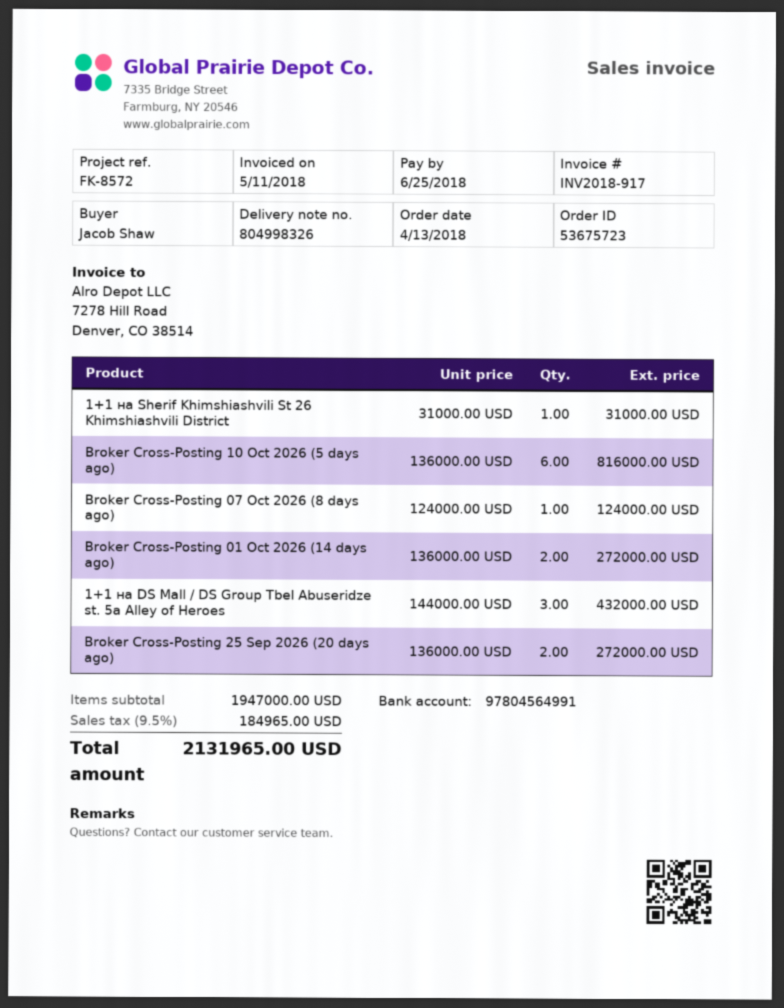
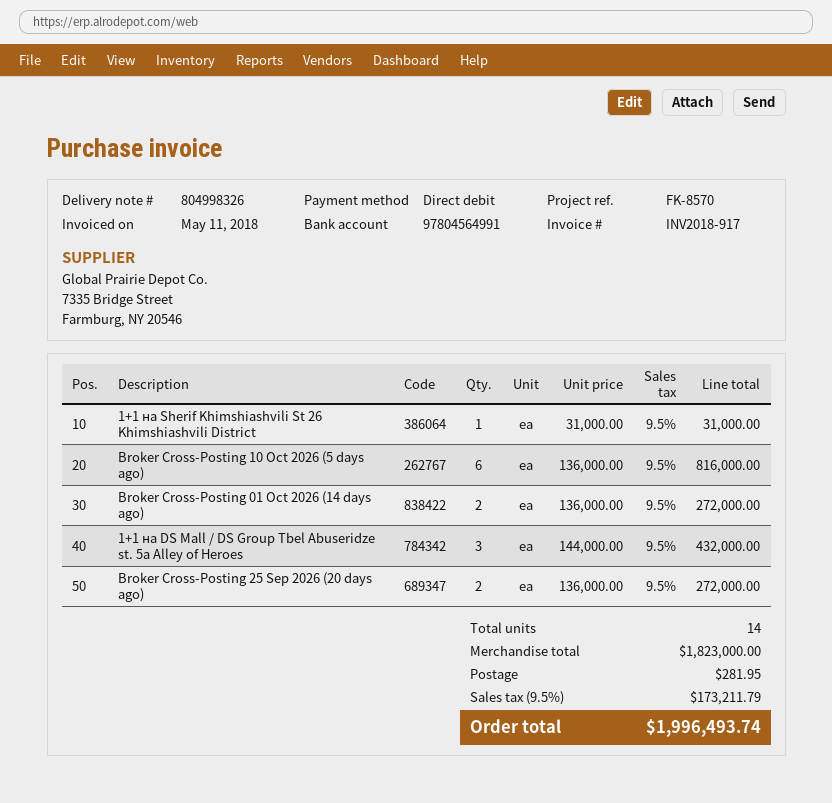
reference: FK-8572 -> FK-8570
Broker Cross-Posting 07 Oct 2026 (8 days ago): 1 x 124000.00 = 124000.00 -> none
subtotal: 1947000.00 -> 1823000.00
shipping: none -> 281.95
tax: 9.5% = 184965.00 -> 9.5% = 173211.79
total: 2131965.00 -> 1996493.74

